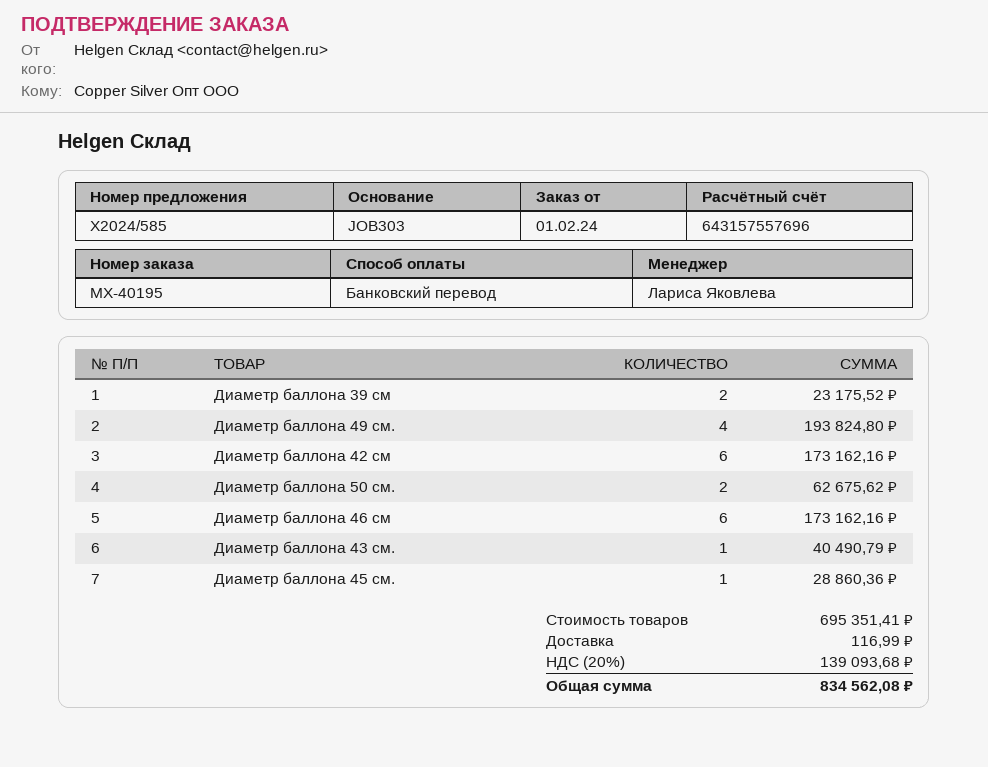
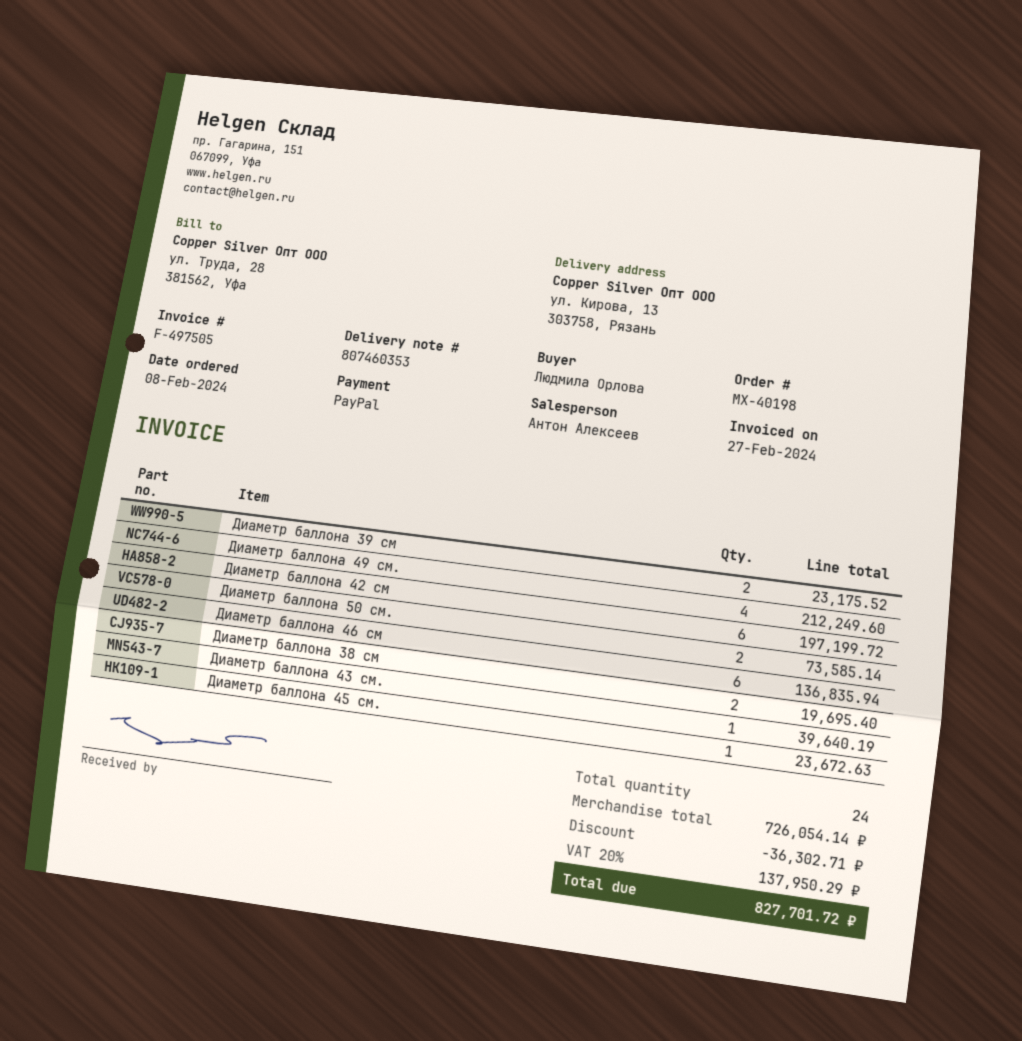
order number: MX-40195 -> MX-40198
order date: 2024-02-01 -> 2024-02-08
sales rep: Лариса Яковлева -> Антон Алексеев
payment method: bank transfer -> PayPal
Диаметр баллона 49 см.: 4 for 193824.80 -> 4 for 212249.60
Диаметр баллона 42 см: 6 for 173162.16 -> 6 for 197199.72
Диаметр баллона 50 см.: 2 for 62675.62 -> 2 for 73585.14
Диаметр баллона 46 см: 6 for 173162.16 -> 6 for 136835.94
Диаметр баллона 43 см.: 1 for 40490.79 -> 1 for 39640.19
Диаметр баллона 45 см.: 1 for 28860.36 -> 1 for 23672.63
Диаметр баллона 38 см: none -> 2 for 19695.40
subtotal: 695351.41 -> 726054.14
discount: none -> 36302.71
shipping: 116.99 -> none
tax: 20% = 139093.68 -> 20% = 137950.29
total: 834562.08 -> 827701.72

